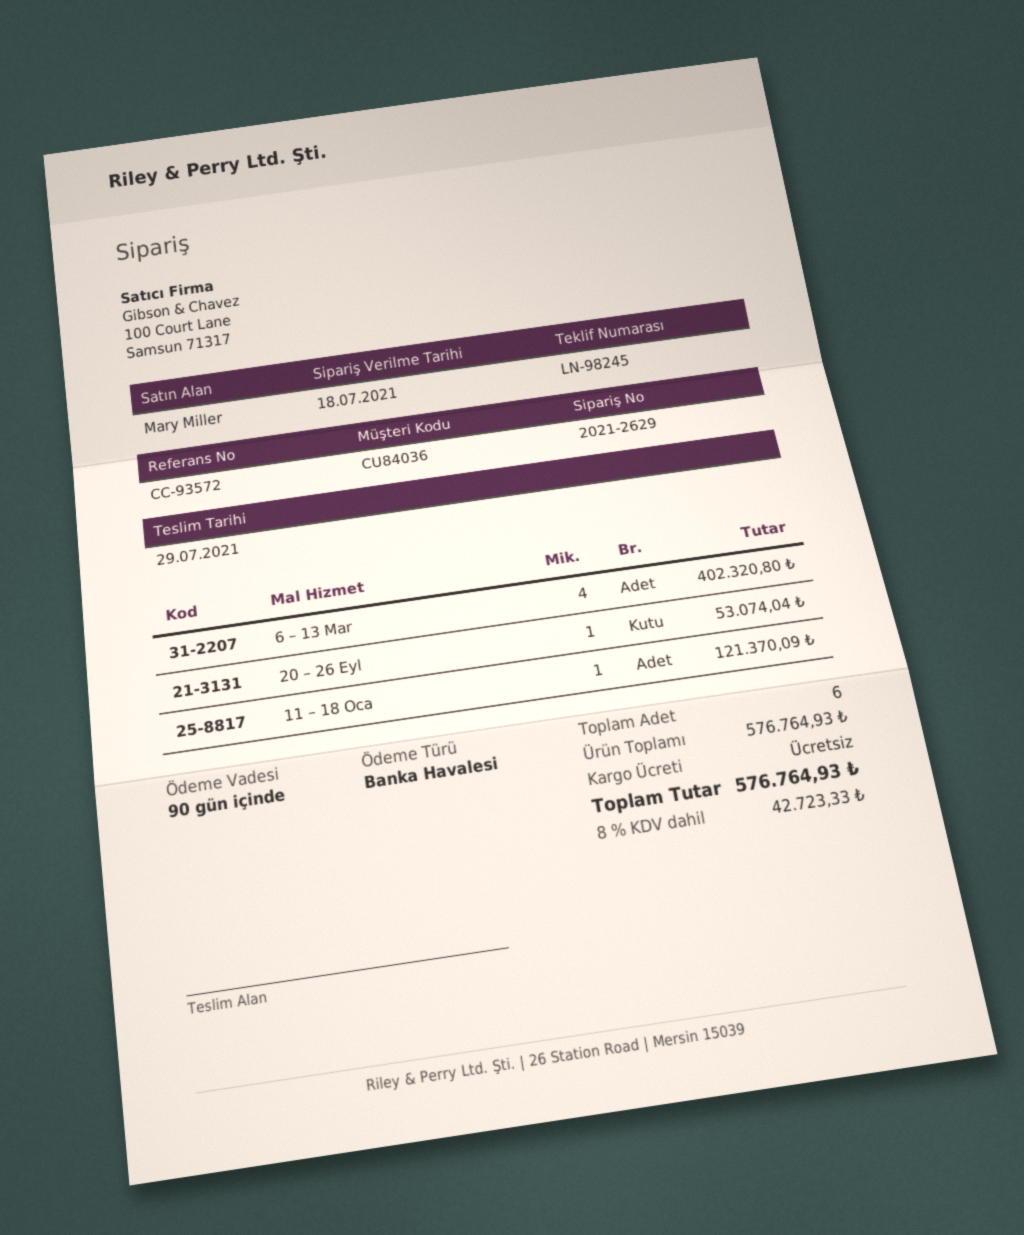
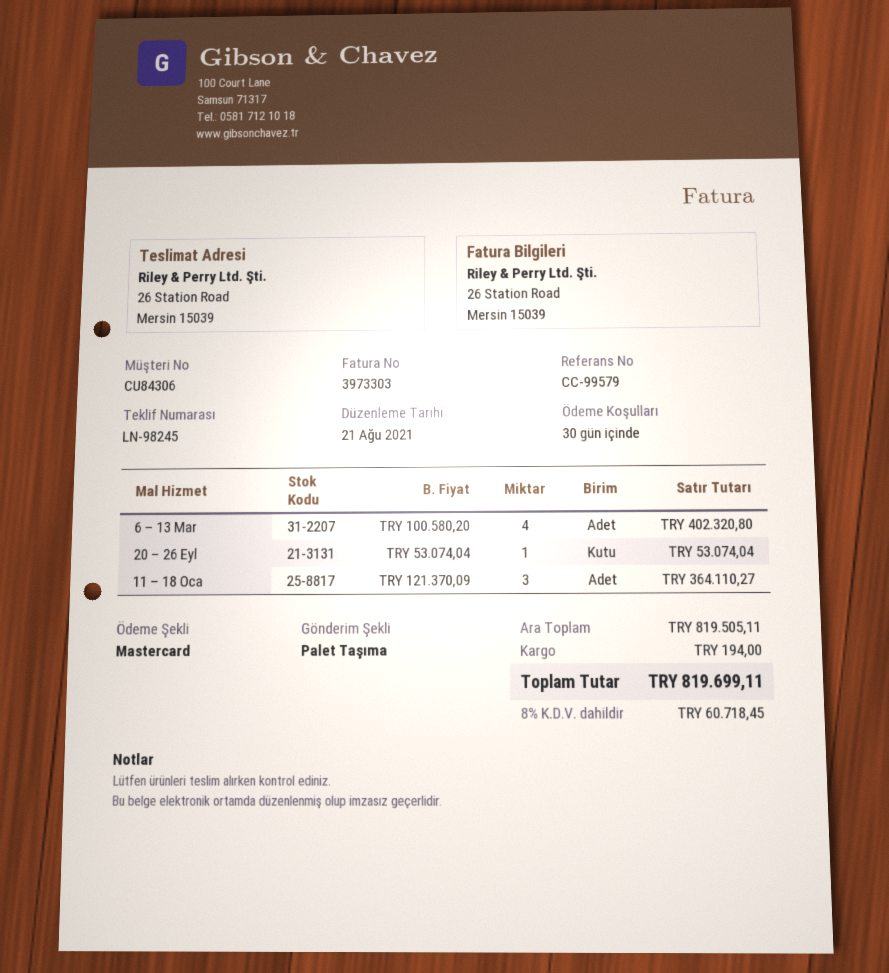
payment terms: 90 days -> 30 days
customer number: CU84036 -> CU84306
reference: CC-93572 -> CC-99579
payment method: bank transfer -> Mastercard
11 – 18 Oca: 1 for 121370.09 -> 3 for 364110.27
subtotal: 576764.93 -> 819505.11
shipping: 0.00 -> 194.00
tax: 8% = 42723.33 -> 8% = 60718.45
total: 576764.93 -> 819699.11

